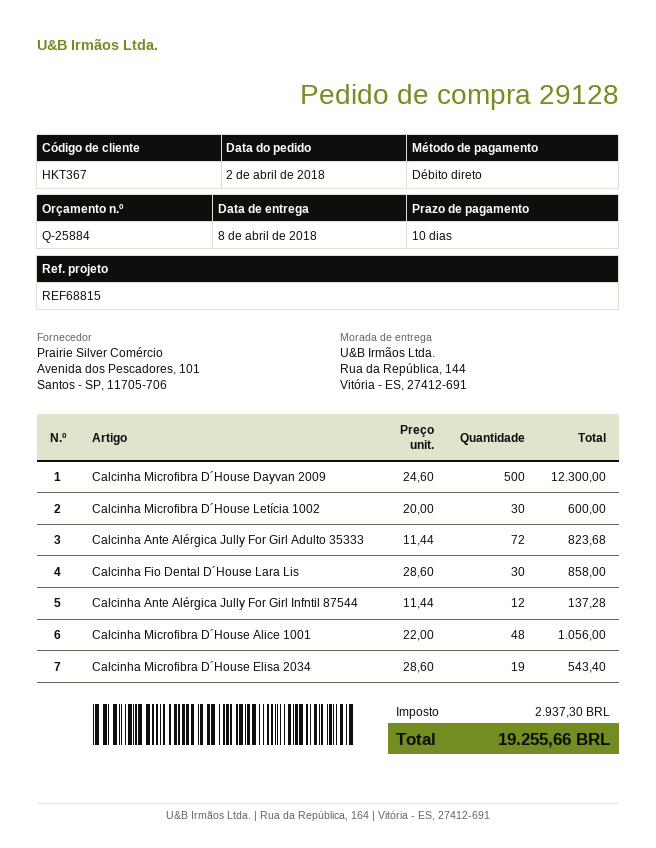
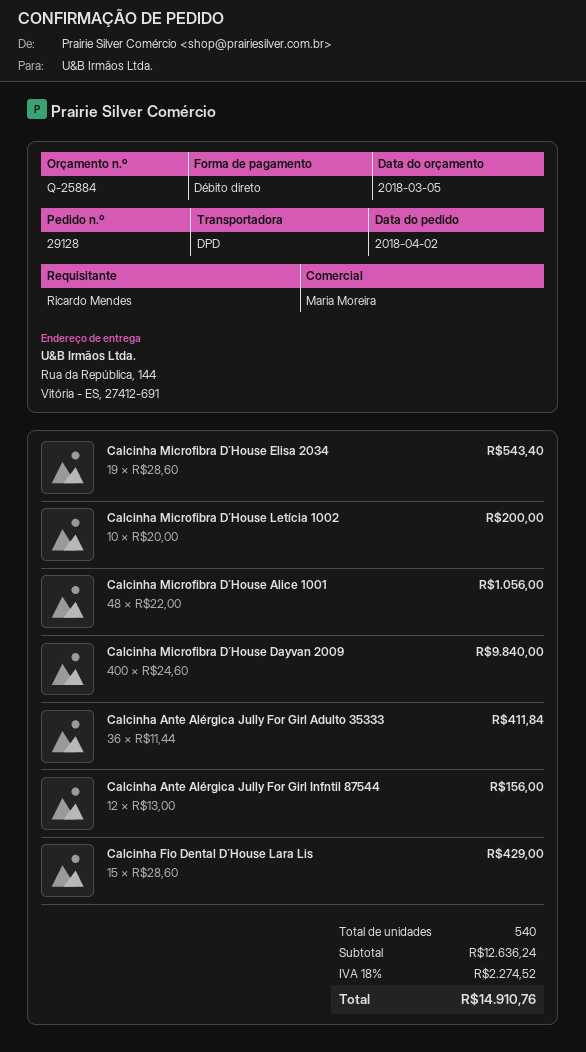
Calcinha Microfibra D´House Dayvan 2009: 500 x 24.60 = 12300.00 -> 400 x 24.60 = 9840.00
Calcinha Microfibra D´House Letícia 1002: 30 x 20.00 = 600.00 -> 10 x 20.00 = 200.00
Calcinha Ante Alérgica Jully For Girl Adulto 35333: 72 x 11.44 = 823.68 -> 36 x 11.44 = 411.84
Calcinha Fio Dental D´House Lara Lis: 30 x 28.60 = 858.00 -> 15 x 28.60 = 429.00
Calcinha Ante Alérgica Jully For Girl Infntil 87544: 12 x 11.44 = 137.28 -> 12 x 13.00 = 156.00
tax: 2937.30 -> 2274.52
total: 19255.66 -> 14910.76

